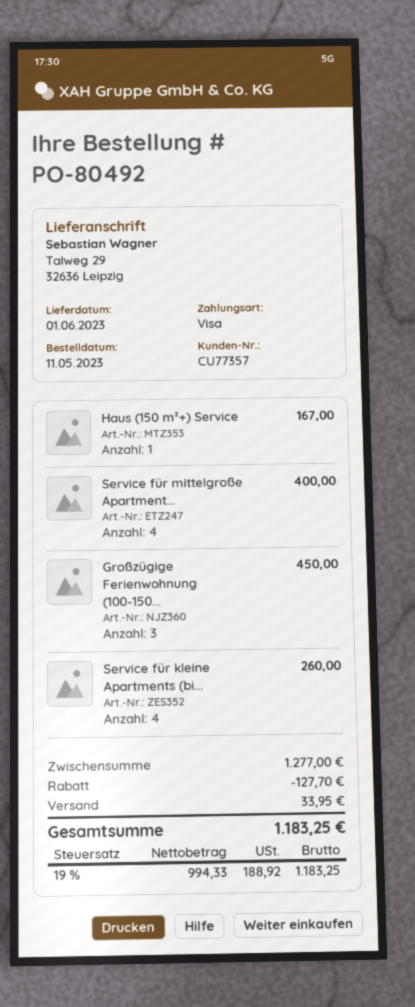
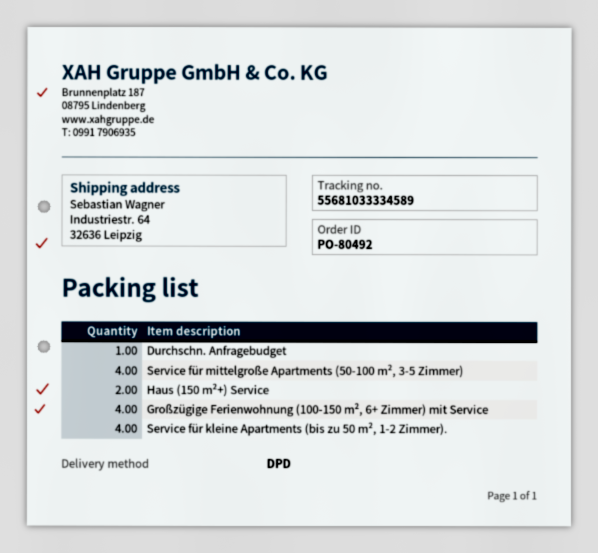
ship to: Talweg 29, 32636 Leipzig -> Industriestr. 64, 32636 Leipzig
Haus (150 m²+) Service: 1 -> 2
Großzügige Ferienwohnung (100-150...: 3 -> 4
Durchschn. Anfragebudget: none -> 1

